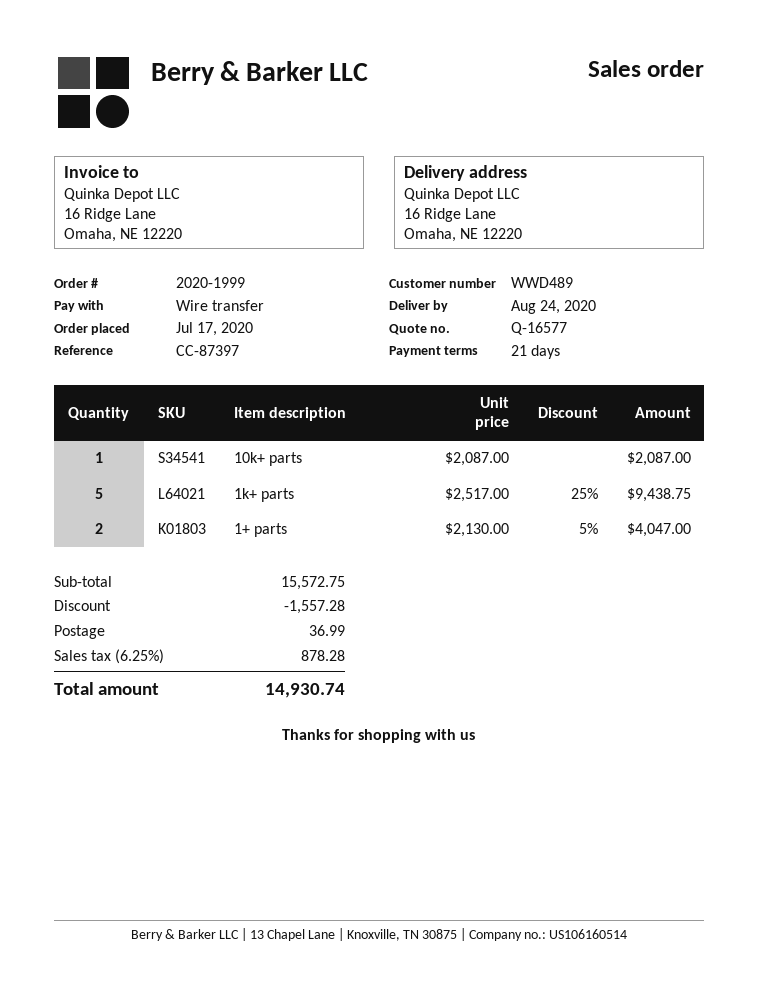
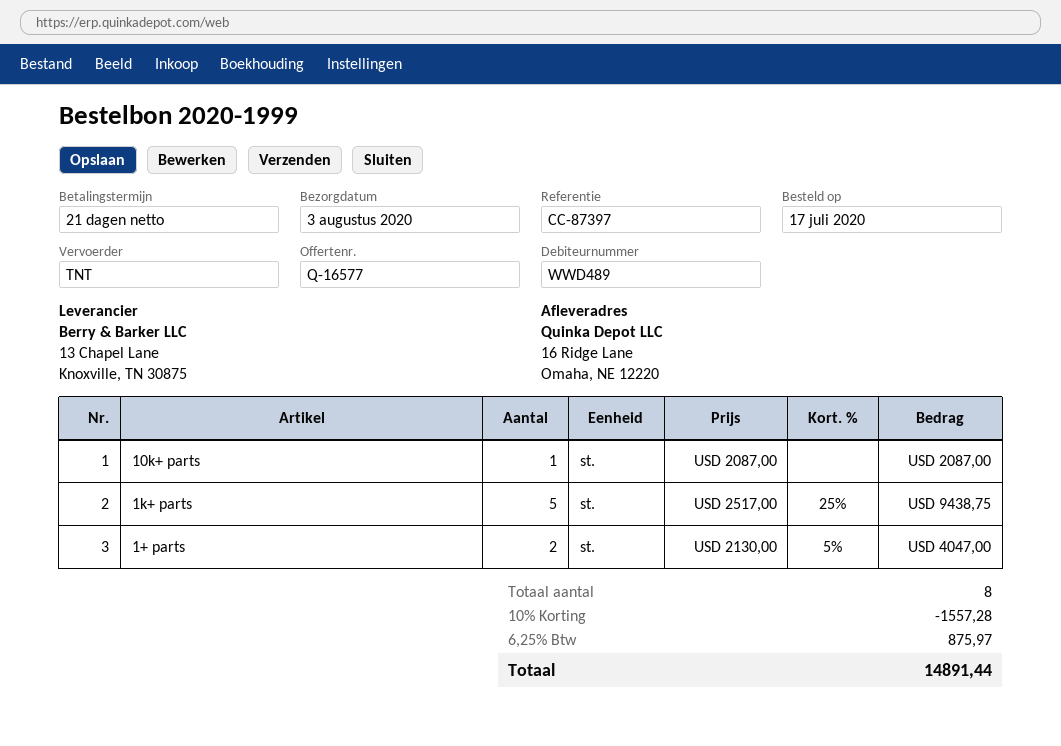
delivery date: 2020-08-24 -> 2020-08-03
shipping: 36.99 -> none
tax: 6.25% = 878.28 -> 6.25% = 875.97
total: 14930.74 -> 14891.44

